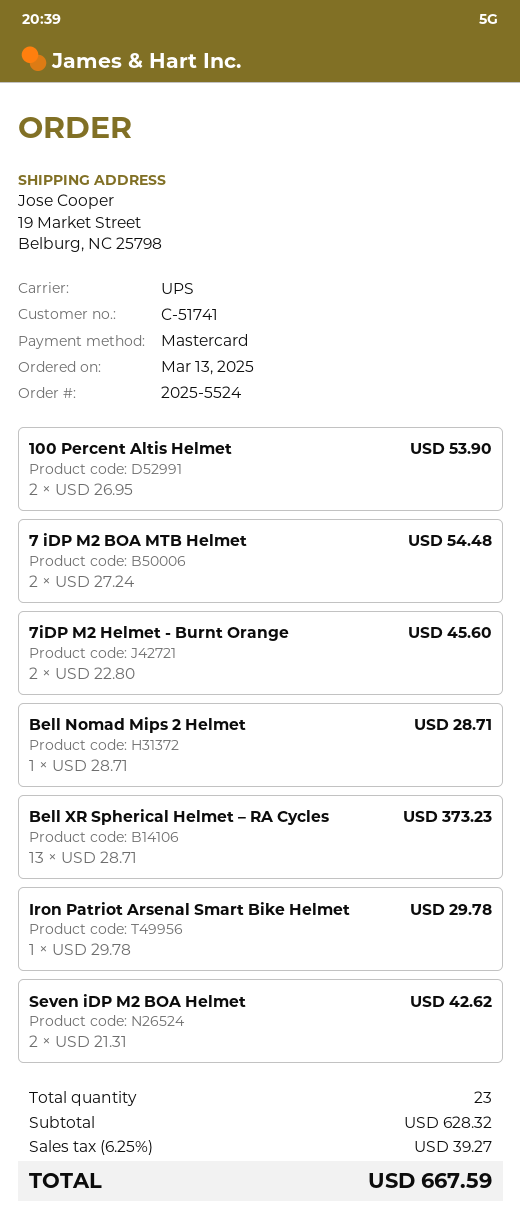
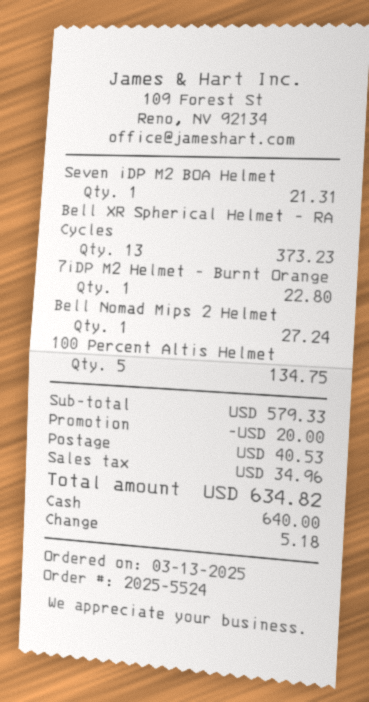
payment method: Mastercard -> cash
100 Percent Altis Helmet: 2 for 53.90 -> 5 for 134.75
7 iDP M2 BOA MTB Helmet: 2 for 54.48 -> none
7iDP M2 Helmet - Burnt Orange: 2 for 45.60 -> 1 for 22.80
Bell Nomad Mips 2 Helmet: 1 for 28.71 -> 1 for 27.24
Iron Patriot Arsenal Smart Bike Helmet: 1 for 29.78 -> none
Seven iDP M2 BOA Helmet: 2 for 42.62 -> 1 for 21.31
subtotal: 628.32 -> 579.33
discount: none -> 20.00
shipping: none -> 40.53
tax: 39.27 -> 34.96
total: 667.59 -> 634.82

